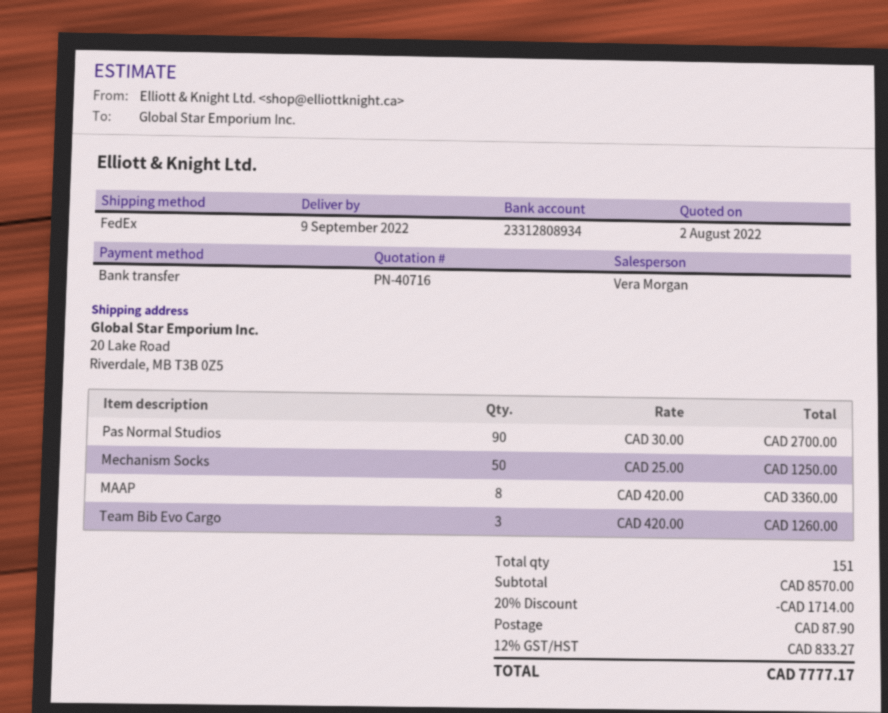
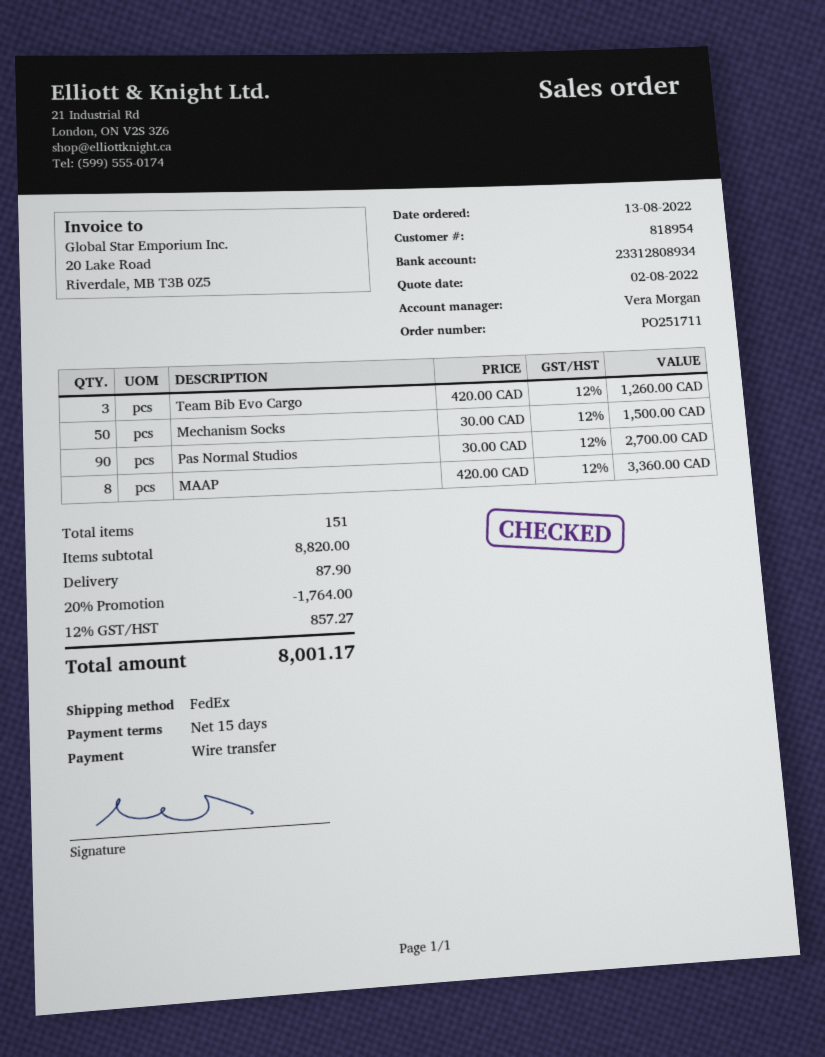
Mechanism Socks: 50 x 25.00 = 1250.00 -> 50 x 30.00 = 1500.00
subtotal: 8570.00 -> 8820.00
discount: 20% = 1714.00 -> 20% = 1764.00
tax: 12% = 833.27 -> 12% = 857.27
total: 7777.17 -> 8001.17

